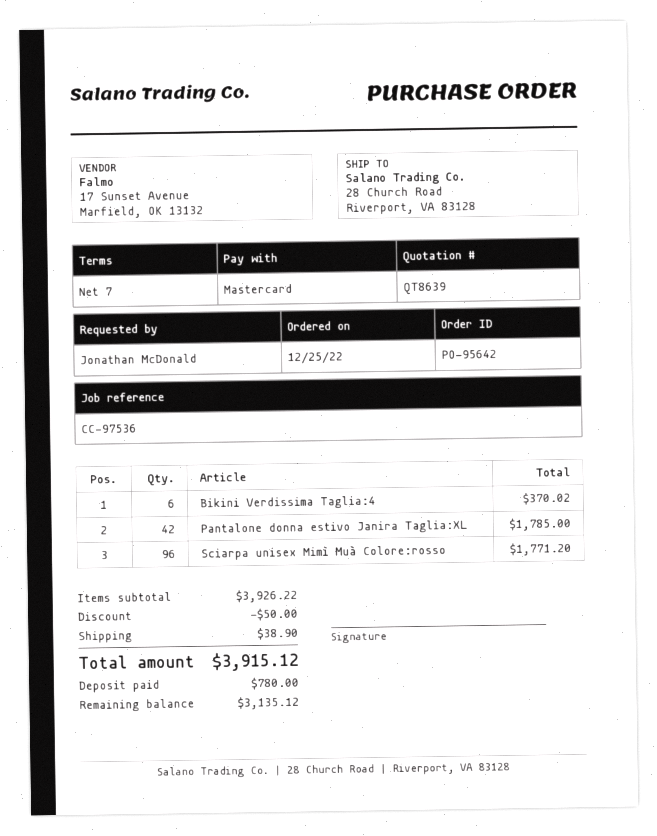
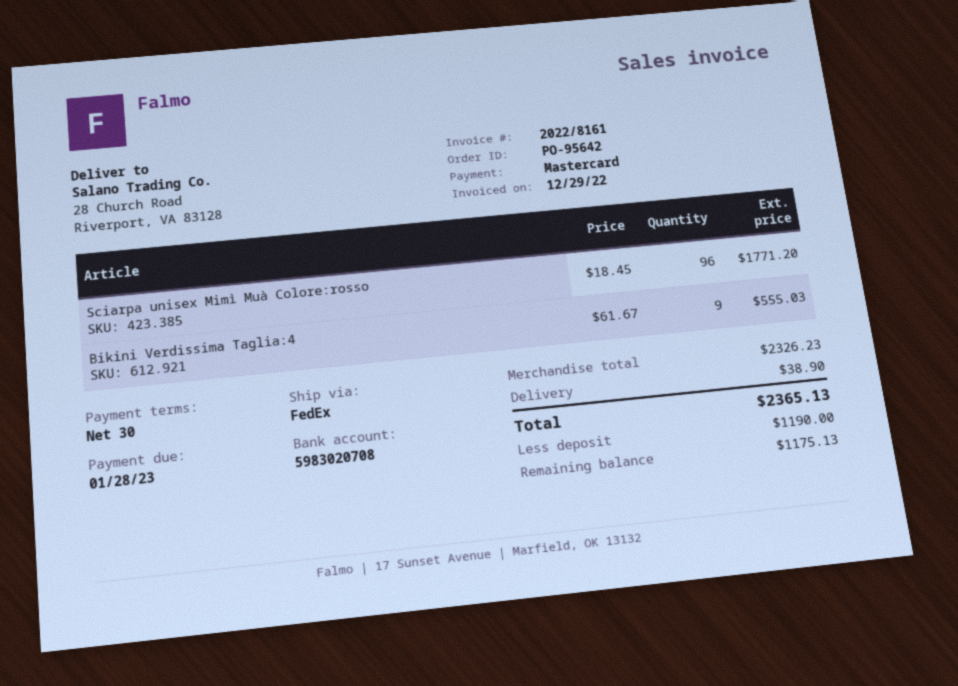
payment terms: 7 days -> 30 days
Bikini Verdissima Taglia:4: 6 for 370.02 -> 9 for 555.03
Pantalone donna estivo Janira Taglia:XL: 42 for 1785.00 -> none
subtotal: 3926.22 -> 2326.23
discount: 50.00 -> none
total: 3915.12 -> 2365.13
deposit: 780.00 -> 1190.00
balance: 3135.12 -> 1175.13

